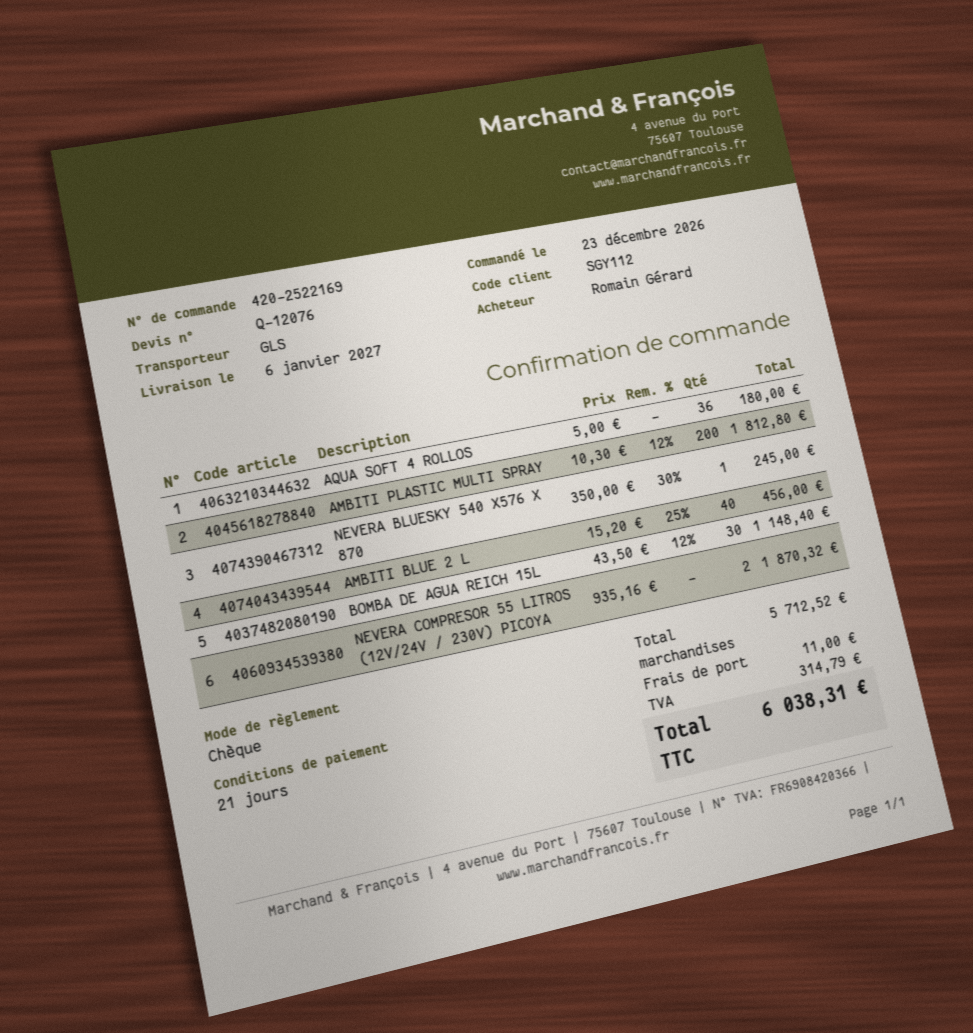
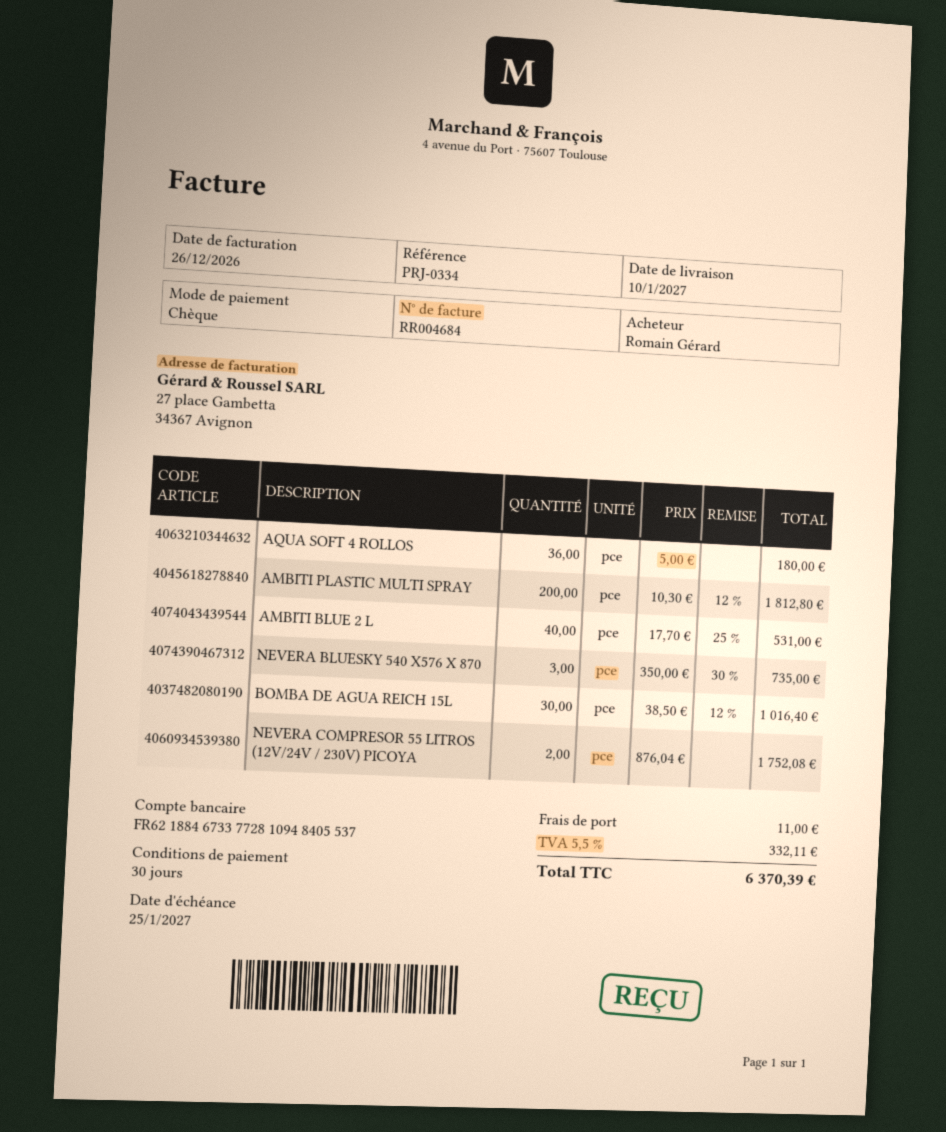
delivery date: 2027-01-06 -> 2027-01-10
payment terms: 21 days -> 30 days
NEVERA BLUESKY 540 X576 X 870: 1 x 350.00 - 30% = 245.00 -> 3 x 350.00 - 30% = 735.00
AMBITI BLUE 2 L: 40 x 15.20 - 25% = 456.00 -> 40 x 17.70 - 25% = 531.00
BOMBA DE AGUA REICH 15L: 30 x 43.50 - 12% = 1148.40 -> 30 x 38.50 - 12% = 1016.40
NEVERA COMPRESOR 55 LITROS (12V/24V / 230V) PICOYA: 2 x 935.16 = 1870.32 -> 2 x 876.04 = 1752.08
tax: 314.79 -> 332.11
total: 6038.31 -> 6370.39

